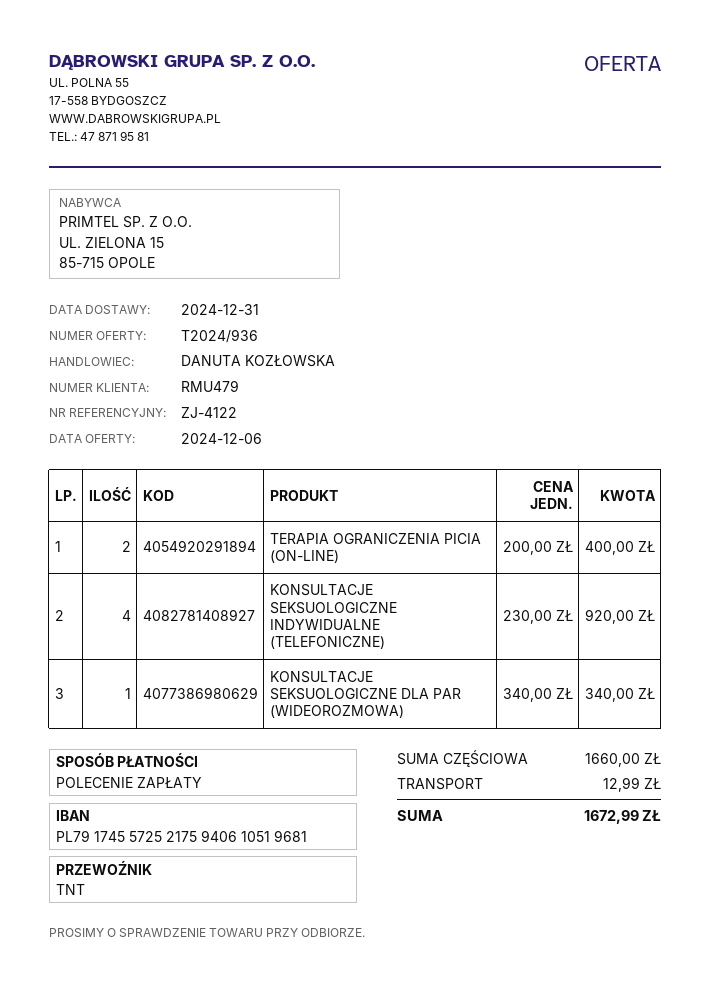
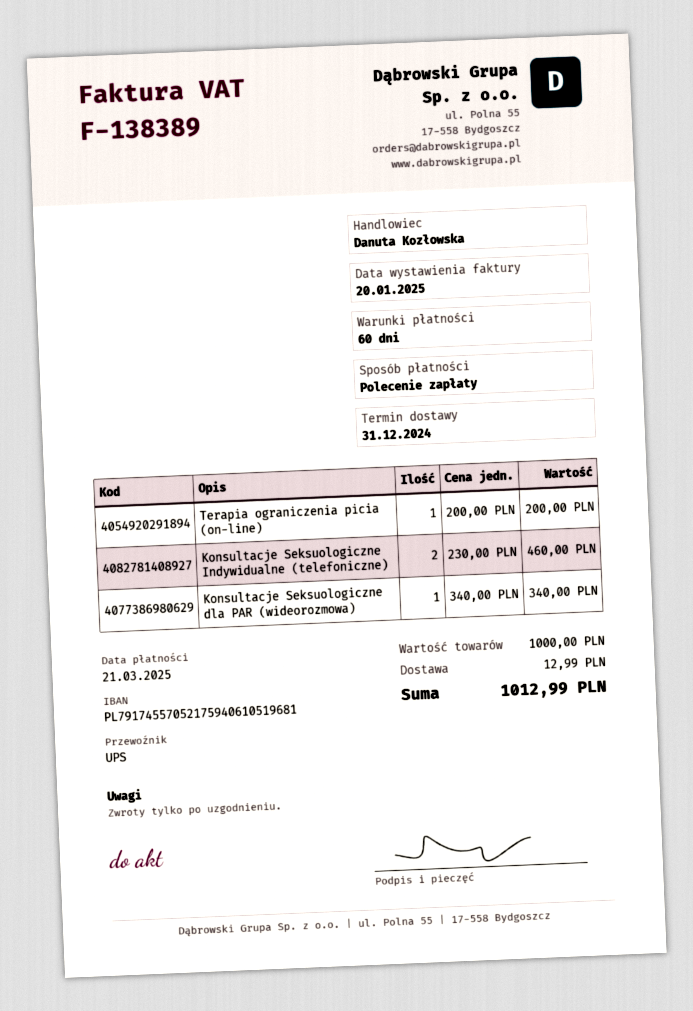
bank account: PL79174557252175940610519681 -> PL79174557052175940610519681
shipping method: TNT -> UPS
TERAPIA OGRANICZENIA PICIA (ON-LINE): 2 x 200.00 = 400.00 -> 1 x 200.00 = 200.00
KONSULTACJE SEKSUOLOGICZNE INDYWIDUALNE (TELEFONICZNE): 4 x 230.00 = 920.00 -> 2 x 230.00 = 460.00
subtotal: 1660.00 -> 1000.00
total: 1672.99 -> 1012.99

